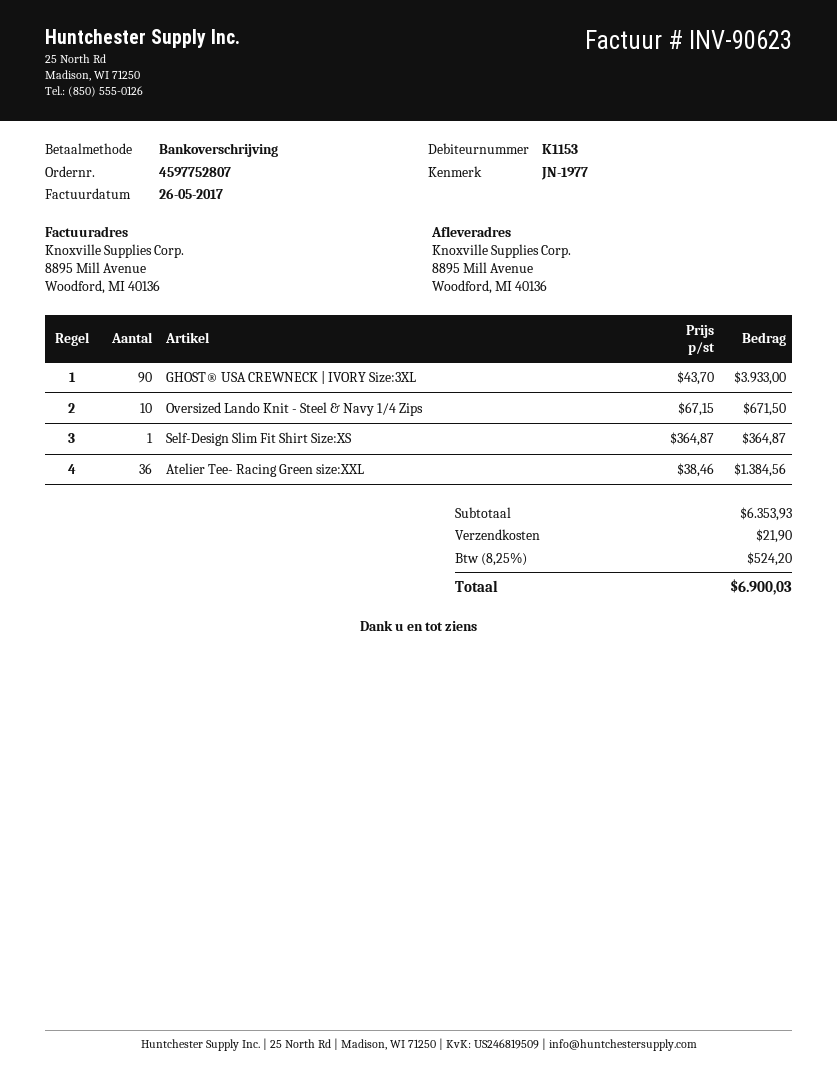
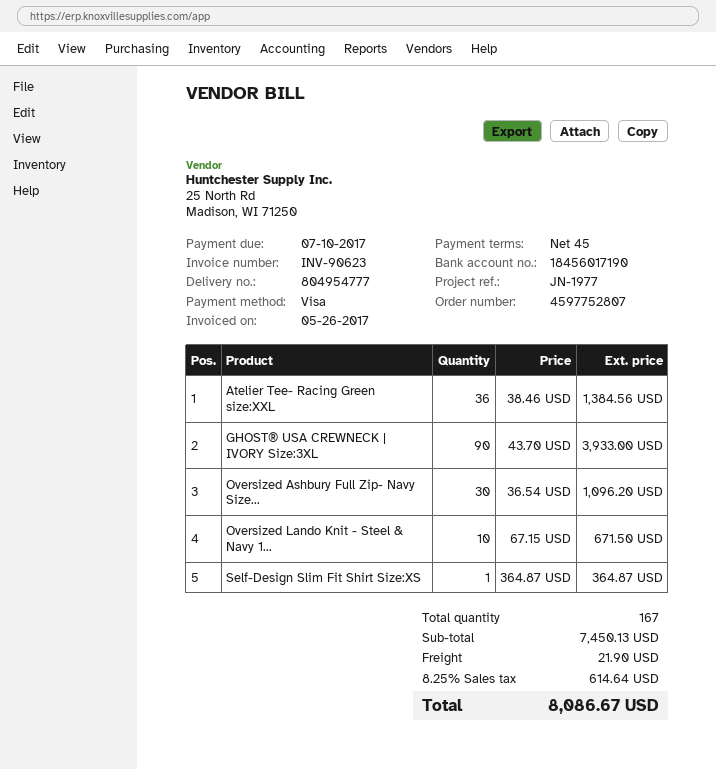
payment method: bank transfer -> Visa
Oversized Ashbury Full Zip- Navy Size...: none -> 30 x 36.54 = 1096.20
subtotal: 6353.93 -> 7450.13
tax: 8.25% = 524.20 -> 8.25% = 614.64
total: 6900.03 -> 8086.67

